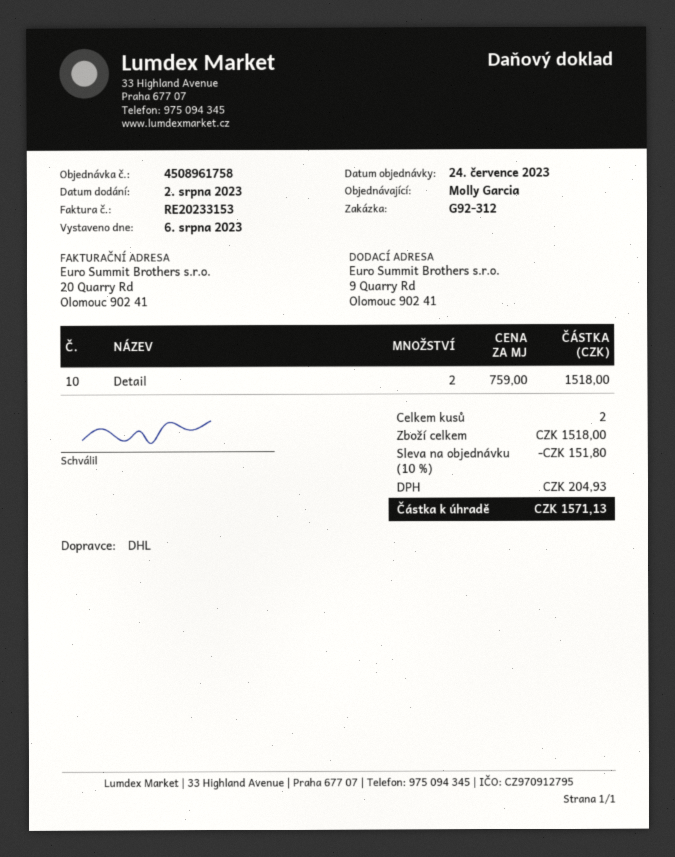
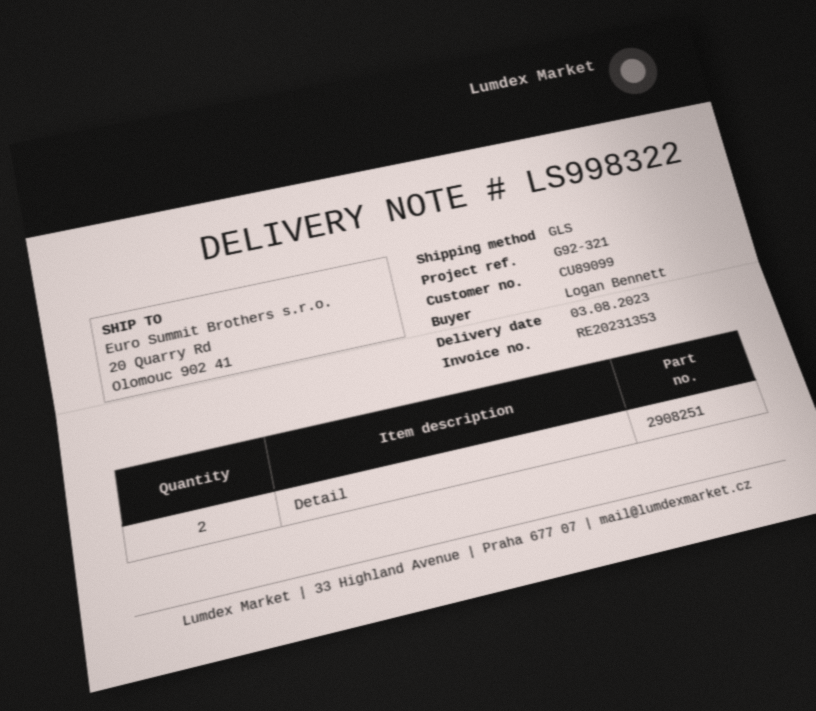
delivery date: 2023-08-02 -> 2023-08-03
invoice number: RE20233153 -> RE20231353
reference: G92-312 -> G92-321
ordered by: Molly Garcia -> Logan Bennett
shipping method: DHL -> GLS
ship to: 9 Quarry Rd, Olomouc 902 41 -> 20 Quarry Rd, Olomouc 902 41

